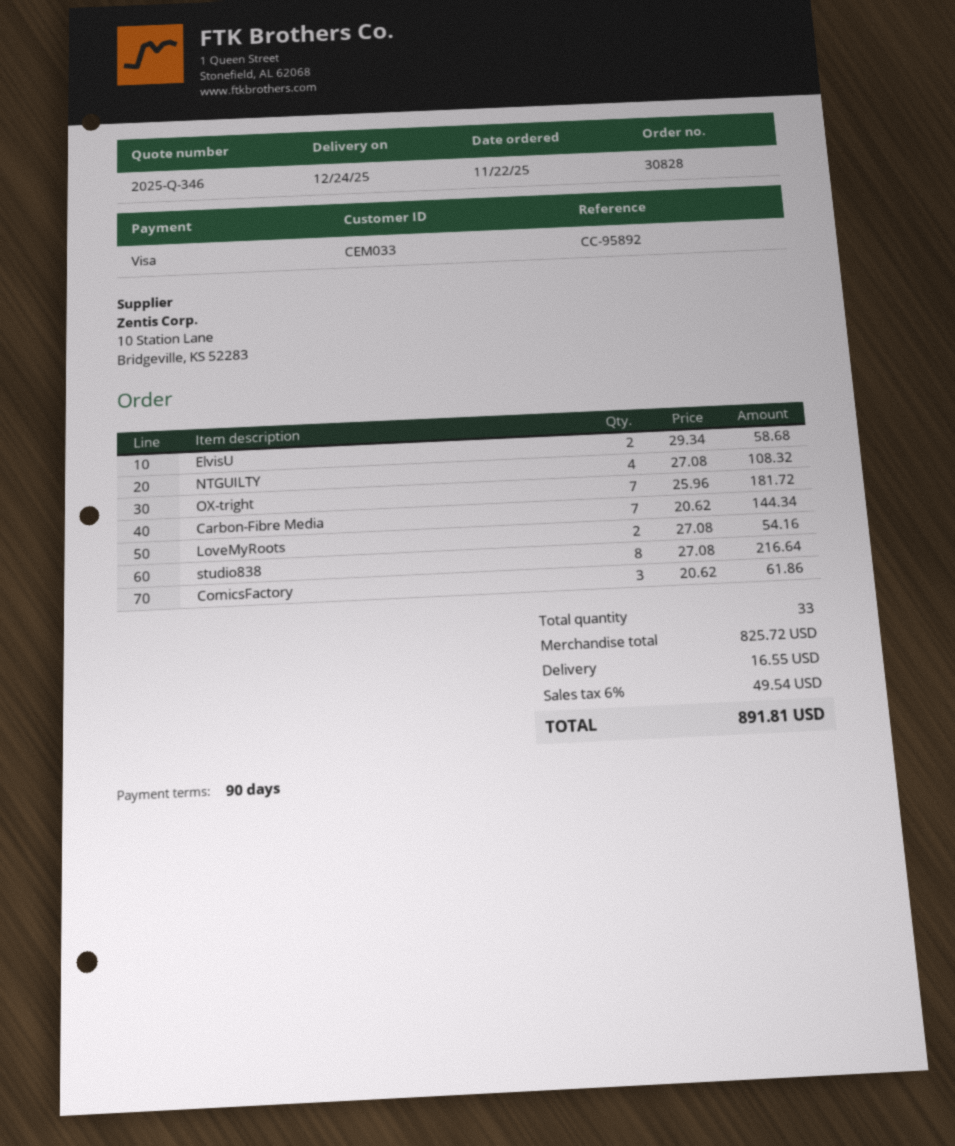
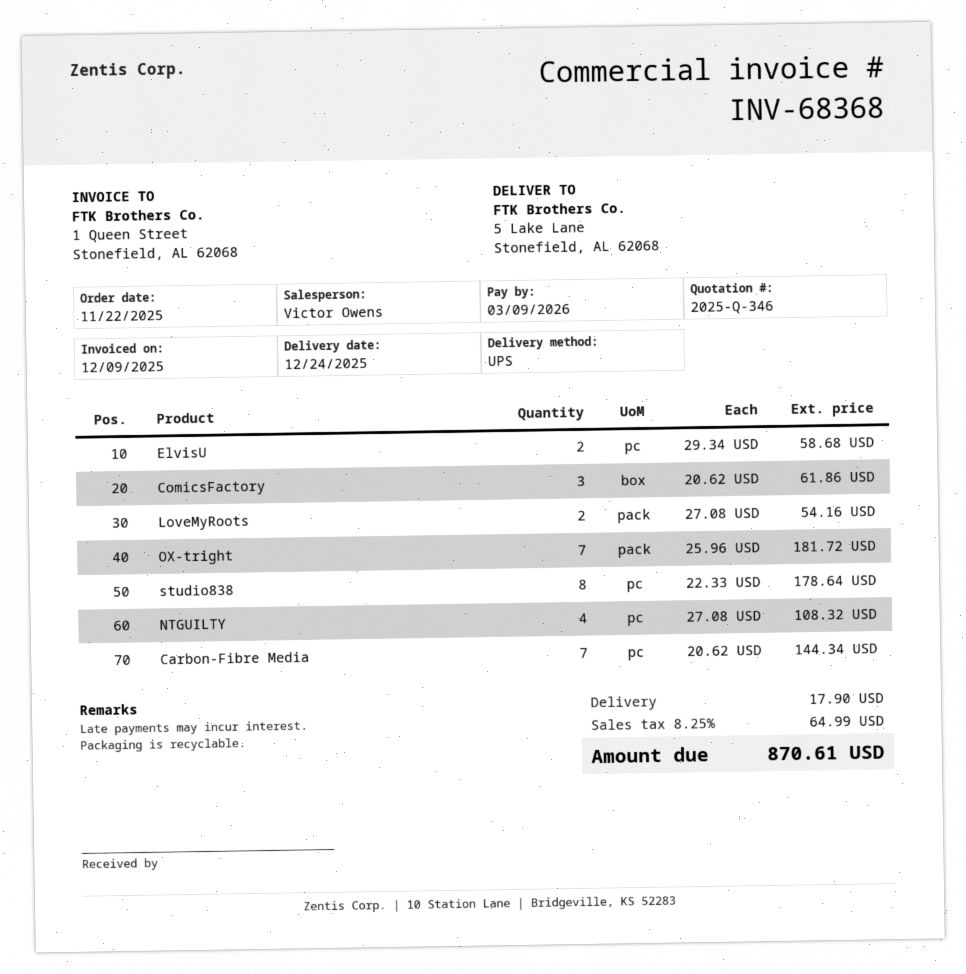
studio838: 8 x 27.08 = 216.64 -> 8 x 22.33 = 178.64
shipping: 16.55 -> 17.90
tax: 6% = 49.54 -> 8.25% = 64.99
total: 891.81 -> 870.61

